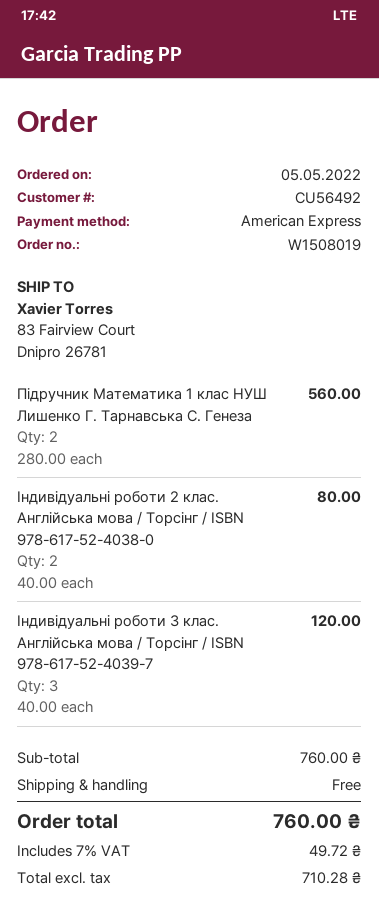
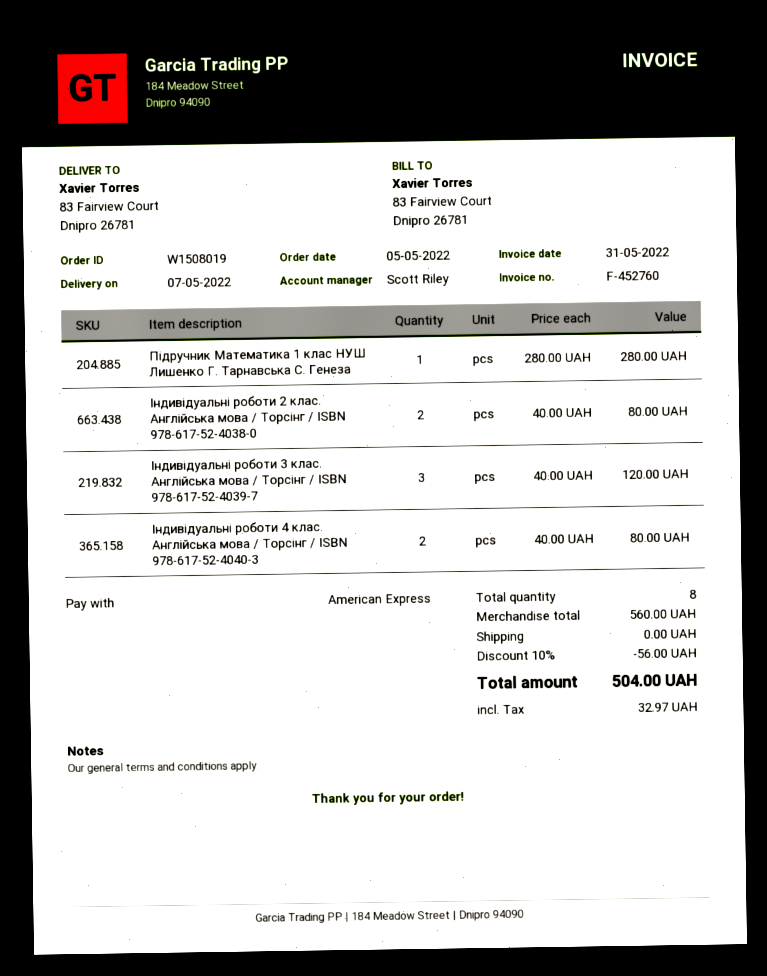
Підручник Математика 1 клас НУШ Лишенко Г. Тарнавська С. Генеза: 2 x 280.00 = 560.00 -> 1 x 280.00 = 280.00
Індивідуальні роботи 4 клас. Англійська мова / Торсінг / ISBN 978-617-52-4040-3: none -> 2 x 40.00 = 80.00
subtotal: 760.00 -> 560.00
discount: none -> 10% = 56.00
tax: 49.72 -> 32.97
total: 760.00 -> 504.00

